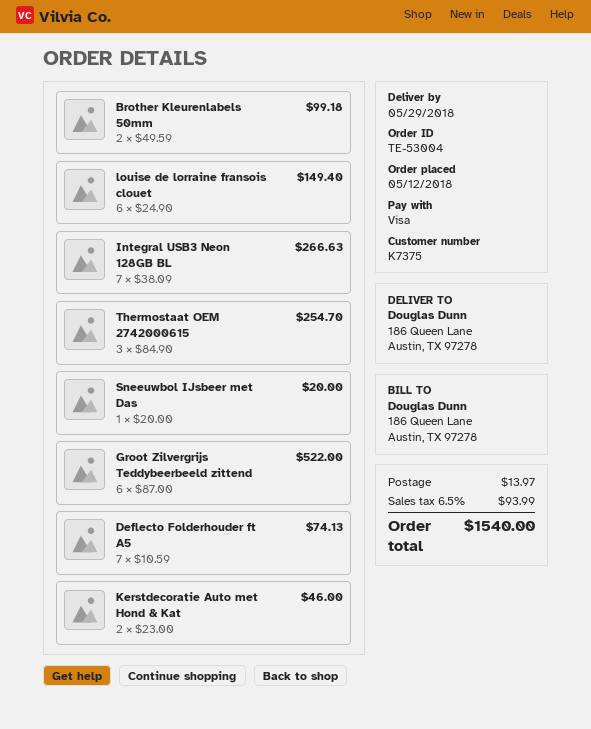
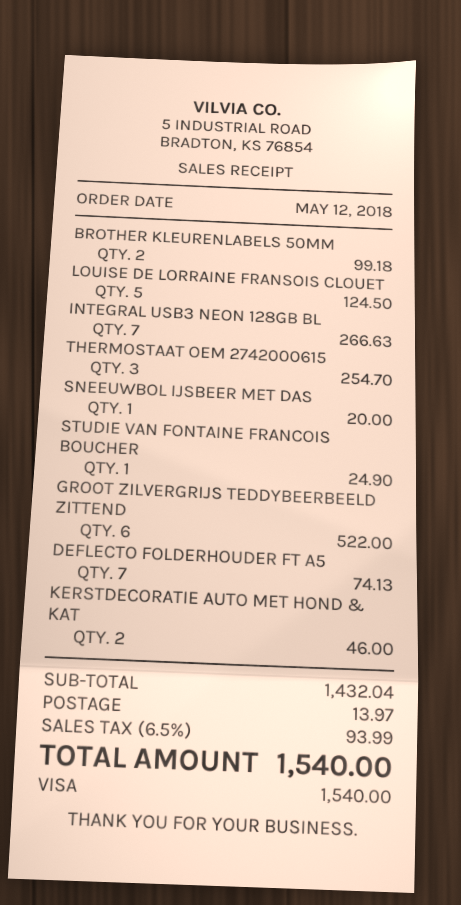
louise de lorraine fransois clouet: 6 for 149.40 -> 5 for 124.50
STUDIE VAN FONTAINE FRANCOIS BOUCHER: none -> 1 for 24.90

